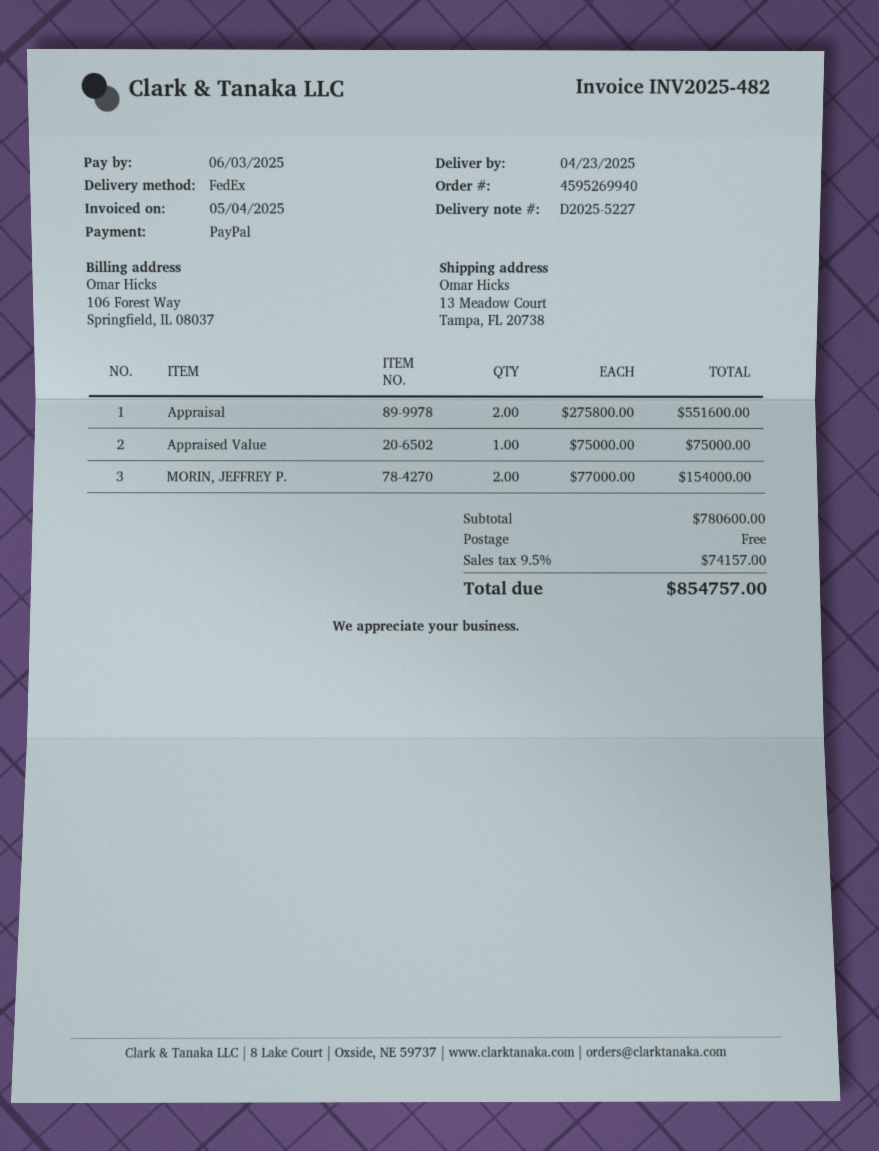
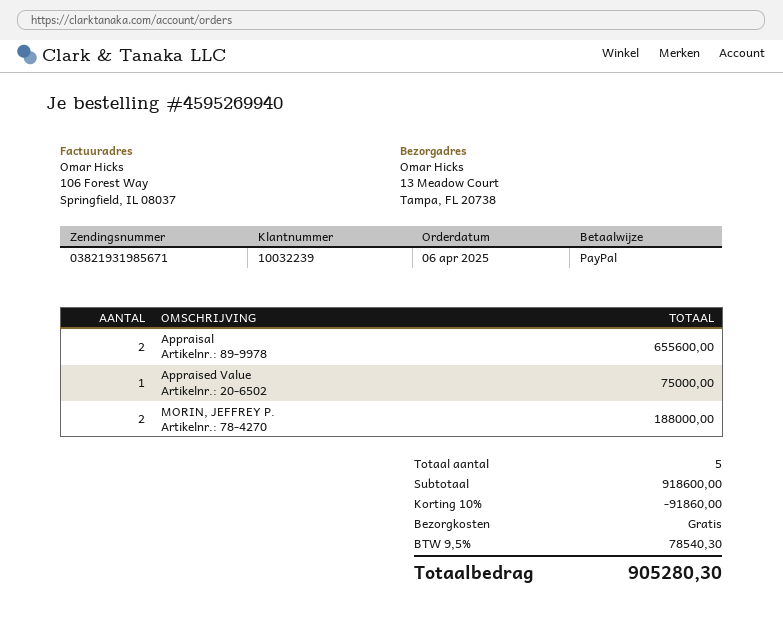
Appraisal: 2 for 551600.00 -> 2 for 655600.00
MORIN, JEFFREY P.: 2 for 154000.00 -> 2 for 188000.00
subtotal: 780600.00 -> 918600.00
discount: none -> 10% = 91860.00
tax: 9.5% = 74157.00 -> 9.5% = 78540.30
total: 854757.00 -> 905280.30

